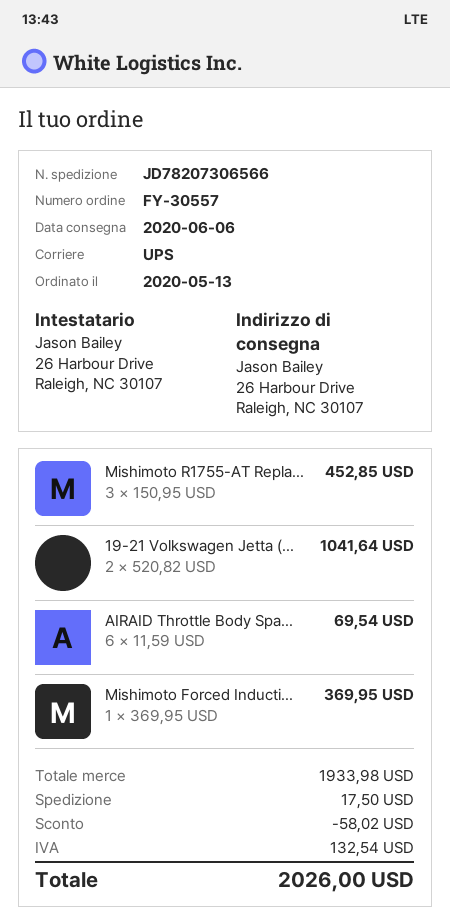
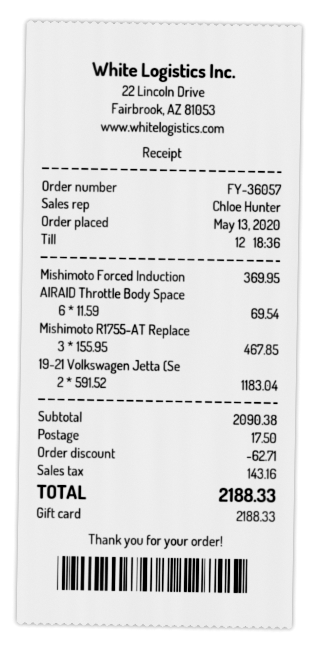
order number: FY-30557 -> FY-36057
Mishimoto R1755-AT Repla...: 3 x 150.95 = 452.85 -> 3 x 155.95 = 467.85
19-21 Volkswagen Jetta (...: 2 x 520.82 = 1041.64 -> 2 x 591.52 = 1183.04
subtotal: 1933.98 -> 2090.38
discount: 58.02 -> 62.71
tax: 132.54 -> 143.16
total: 2026.00 -> 2188.33

